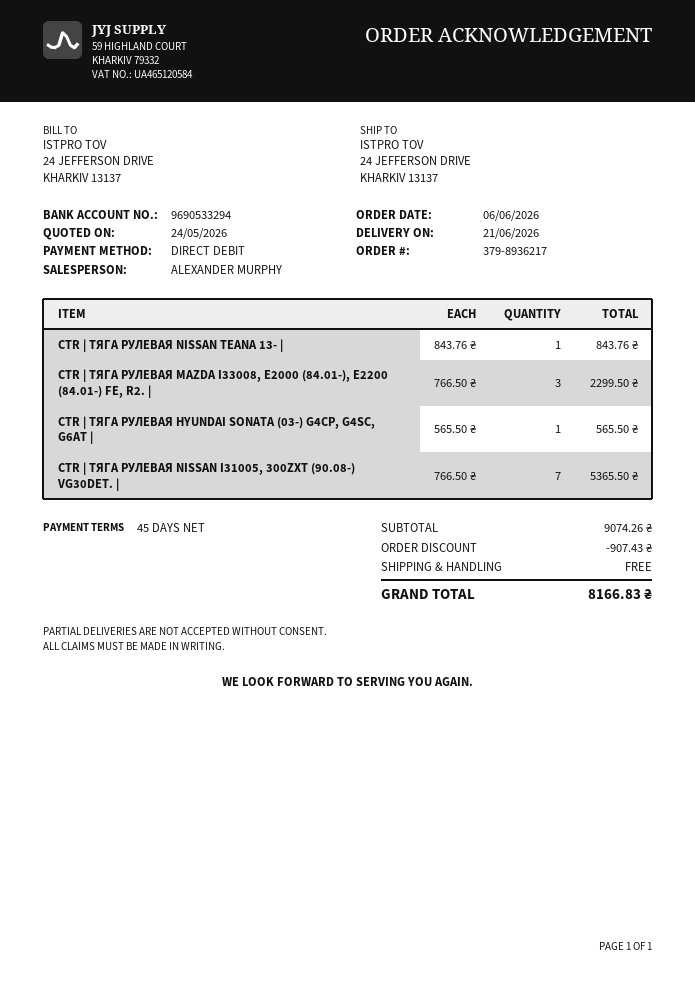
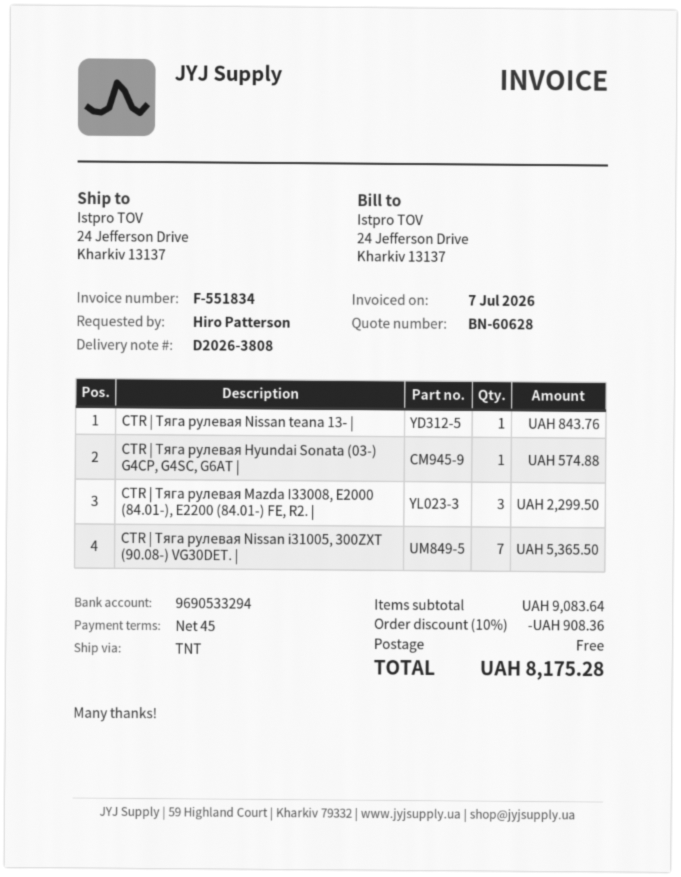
CTR | ТЯГА РУЛЕВАЯ HYUNDAI SONATA (03-) G4CP, G4SC, G6AT |: 1 for 565.50 -> 1 for 574.88
subtotal: 9074.26 -> 9083.64
discount: 907.43 -> 908.36
total: 8166.83 -> 8175.28

